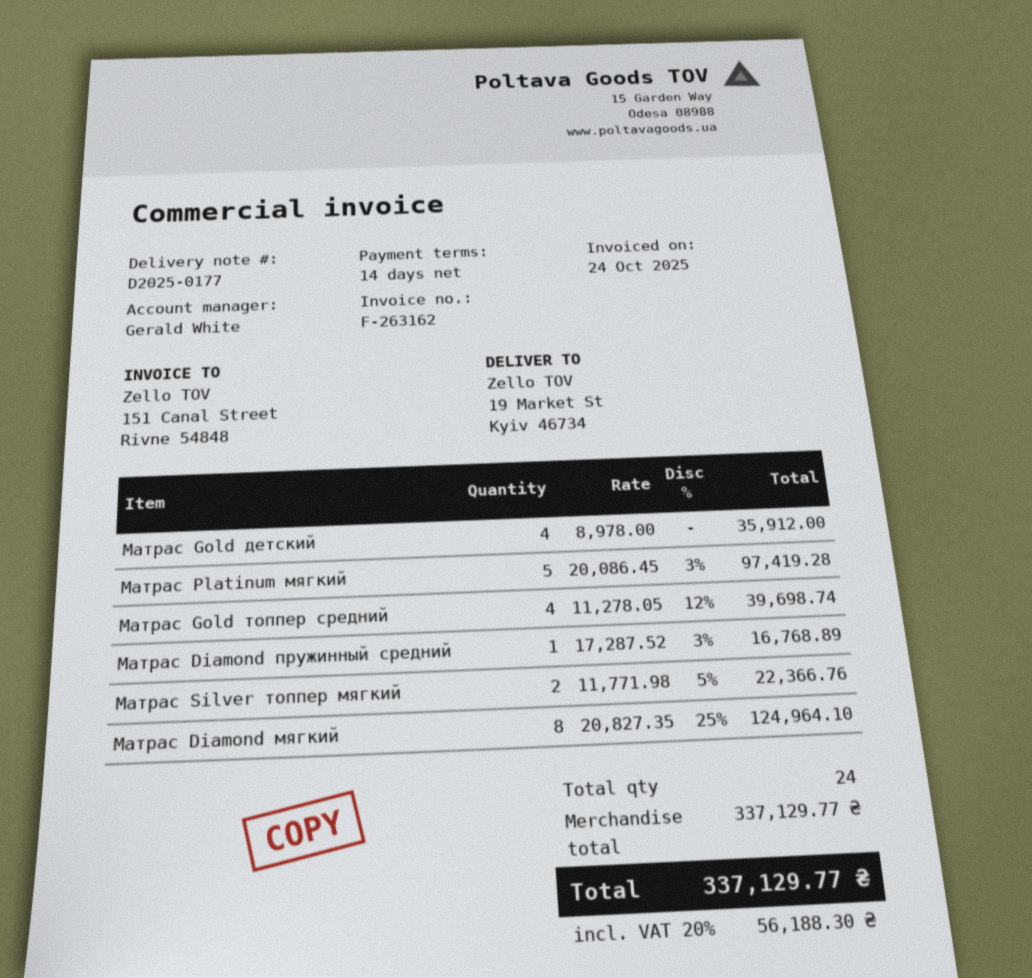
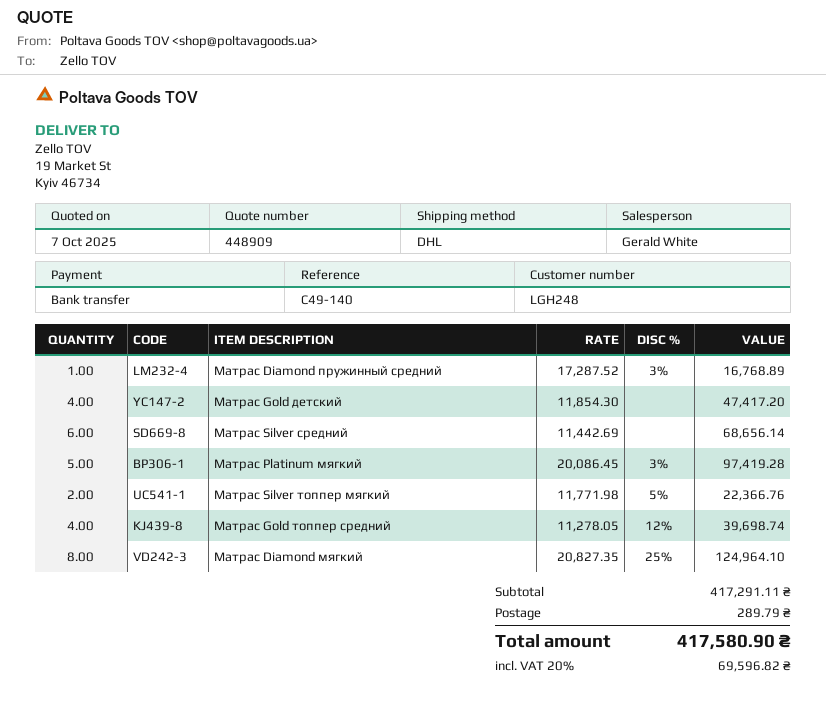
Матрас Gold детский: 4 x 8978.00 = 35912.00 -> 4 x 11854.30 = 47417.20
Матрас Silver средний: none -> 6 x 11442.69 = 68656.14
subtotal: 337129.77 -> 417291.11
shipping: none -> 289.79
tax: 20% = 56188.30 -> 20% = 69596.82
total: 337129.77 -> 417580.90

